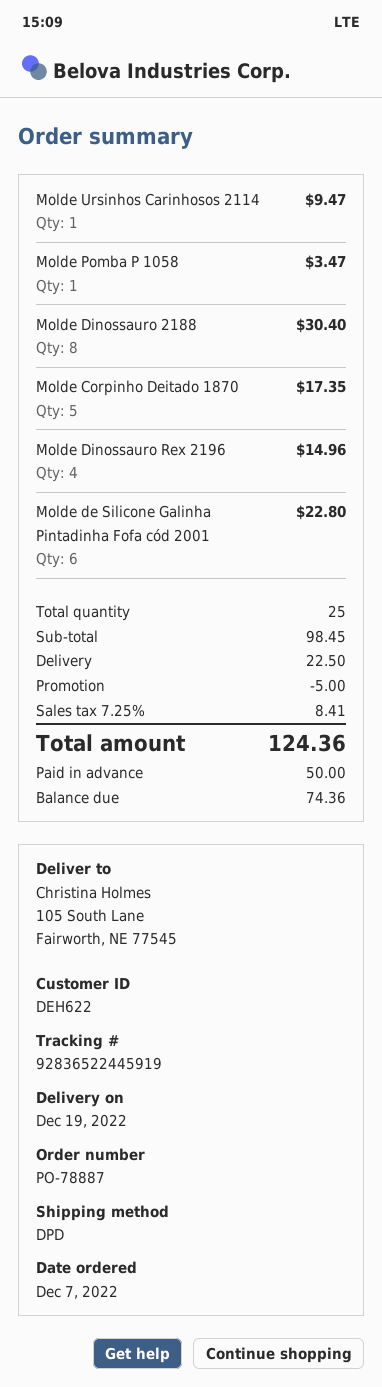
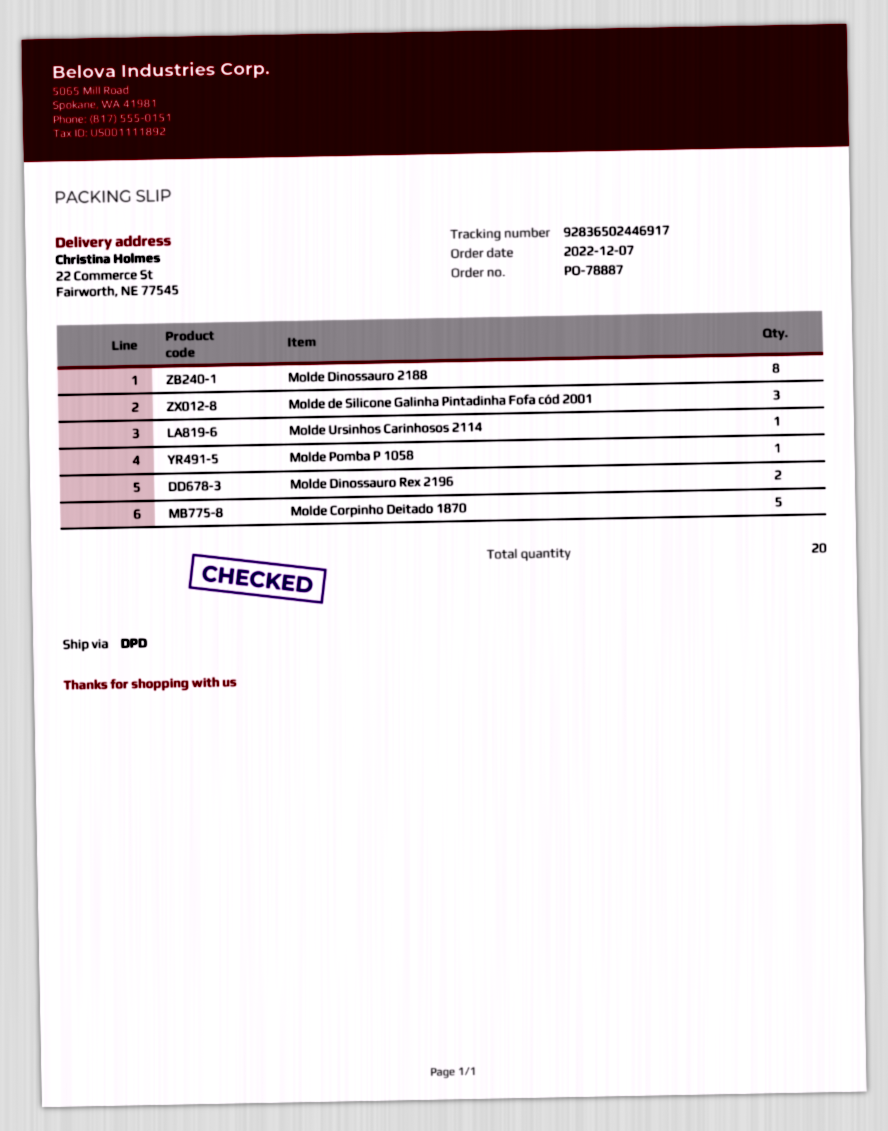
tracking number: 92836522445919 -> 92836502446917
ship to: 105 South Lane, Fairworth, NE 77545 -> 22 Commerce St, Fairworth, NE 77545
Molde Dinossauro Rex 2196: 4 -> 2
Molde de Silicone Galinha Pintadinha Fofa cód 2001: 6 -> 3
total quantity: 25 -> 20

